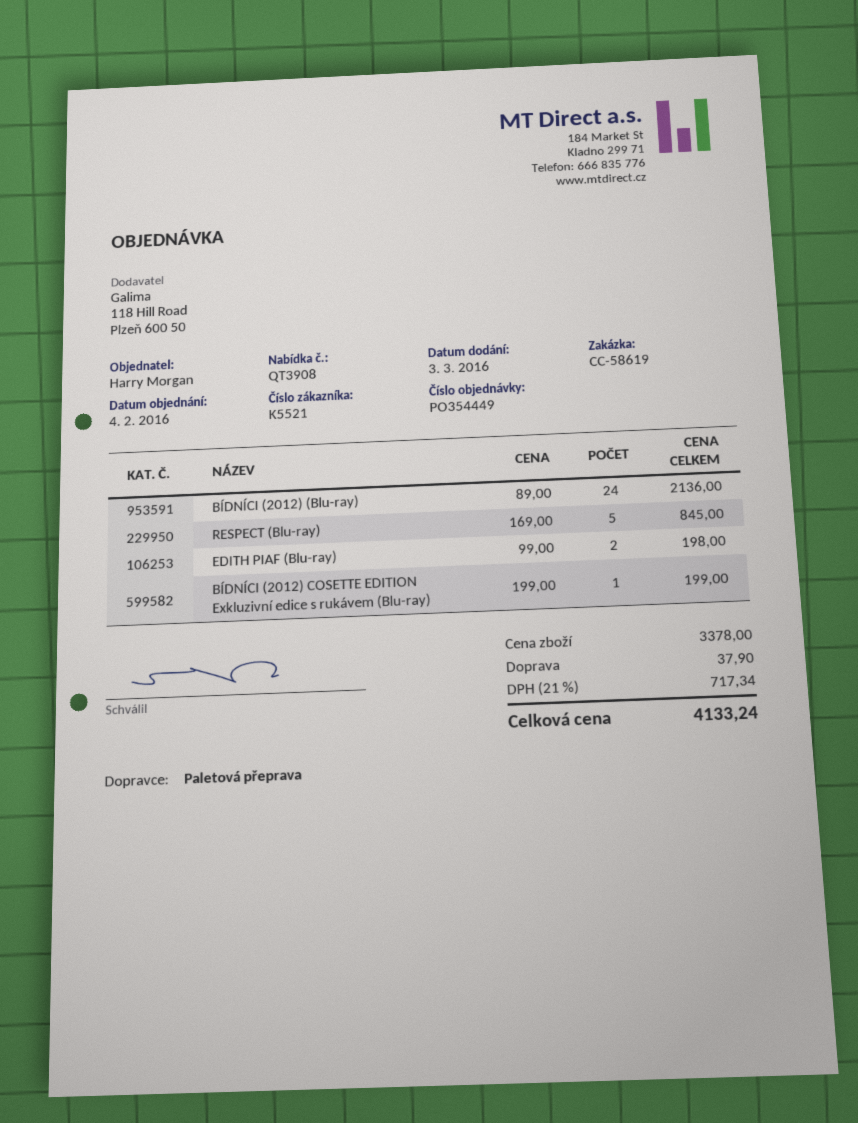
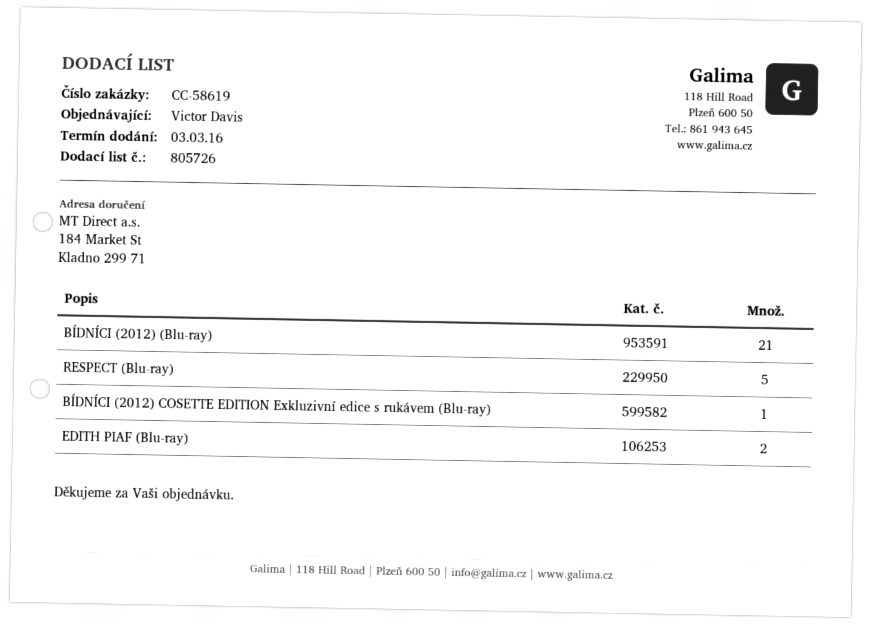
ordered by: Harry Morgan -> Victor Davis
BÍDNÍCI (2012) (Blu-ray): 24 -> 21

